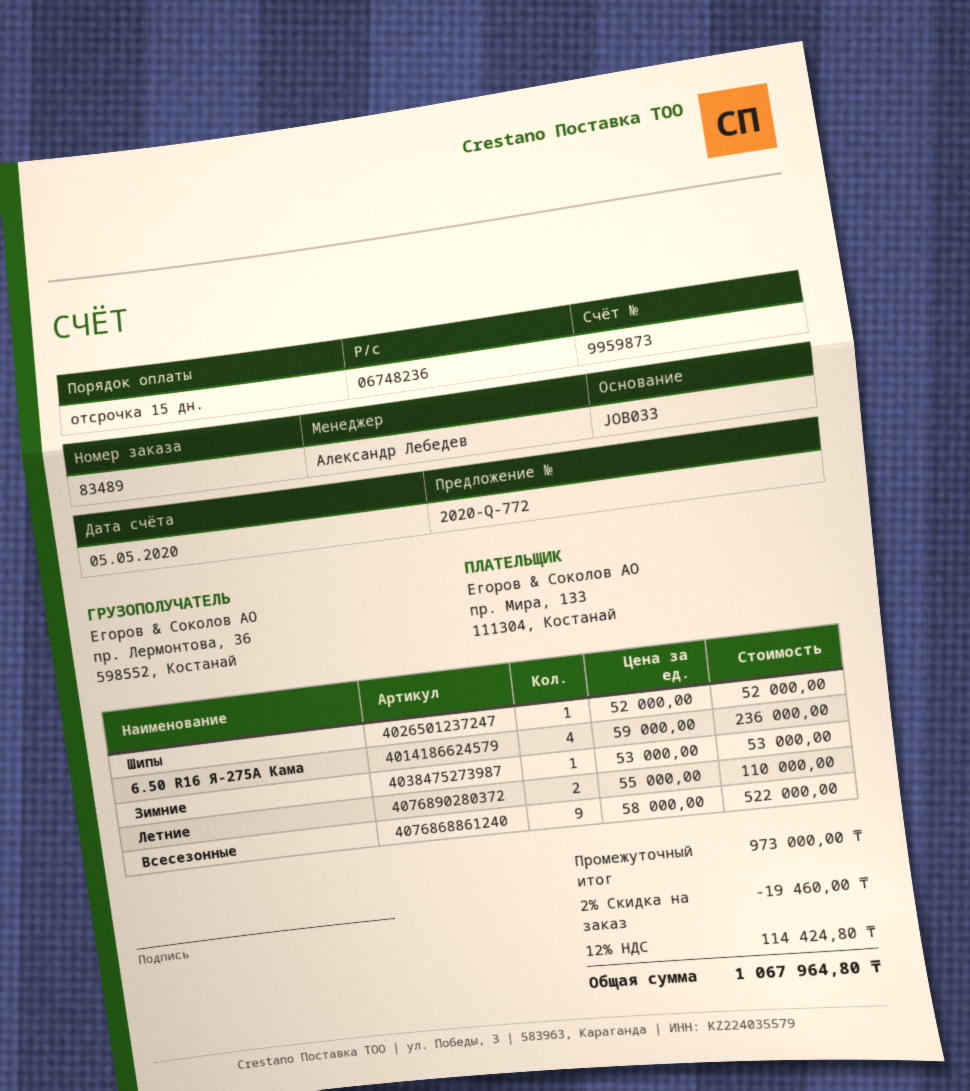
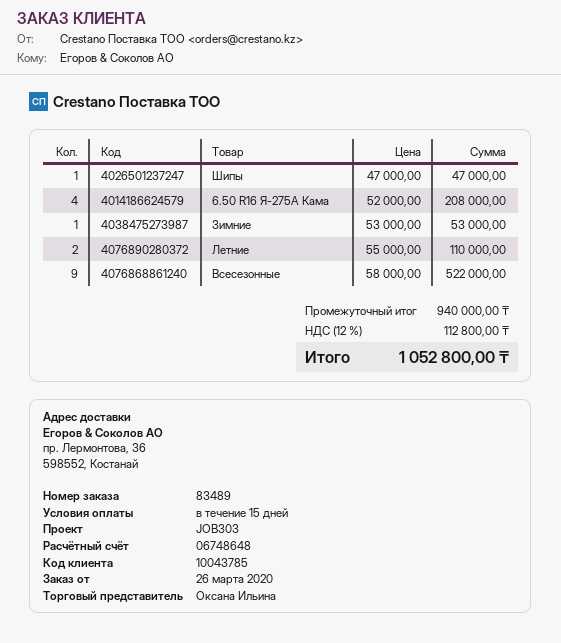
reference: JOB033 -> JOB303
sales rep: Александр Лебедев -> Оксана Ильина
bank account: 06748236 -> 06748648
Шипы: 1 x 52000.00 = 52000.00 -> 1 x 47000.00 = 47000.00
6.50 R16 Я-275А Кама: 4 x 59000.00 = 236000.00 -> 4 x 52000.00 = 208000.00
subtotal: 973000.00 -> 940000.00
discount: 2% = 19460.00 -> none
tax: 12% = 114424.80 -> 12% = 112800.00
total: 1067964.80 -> 1052800.00

